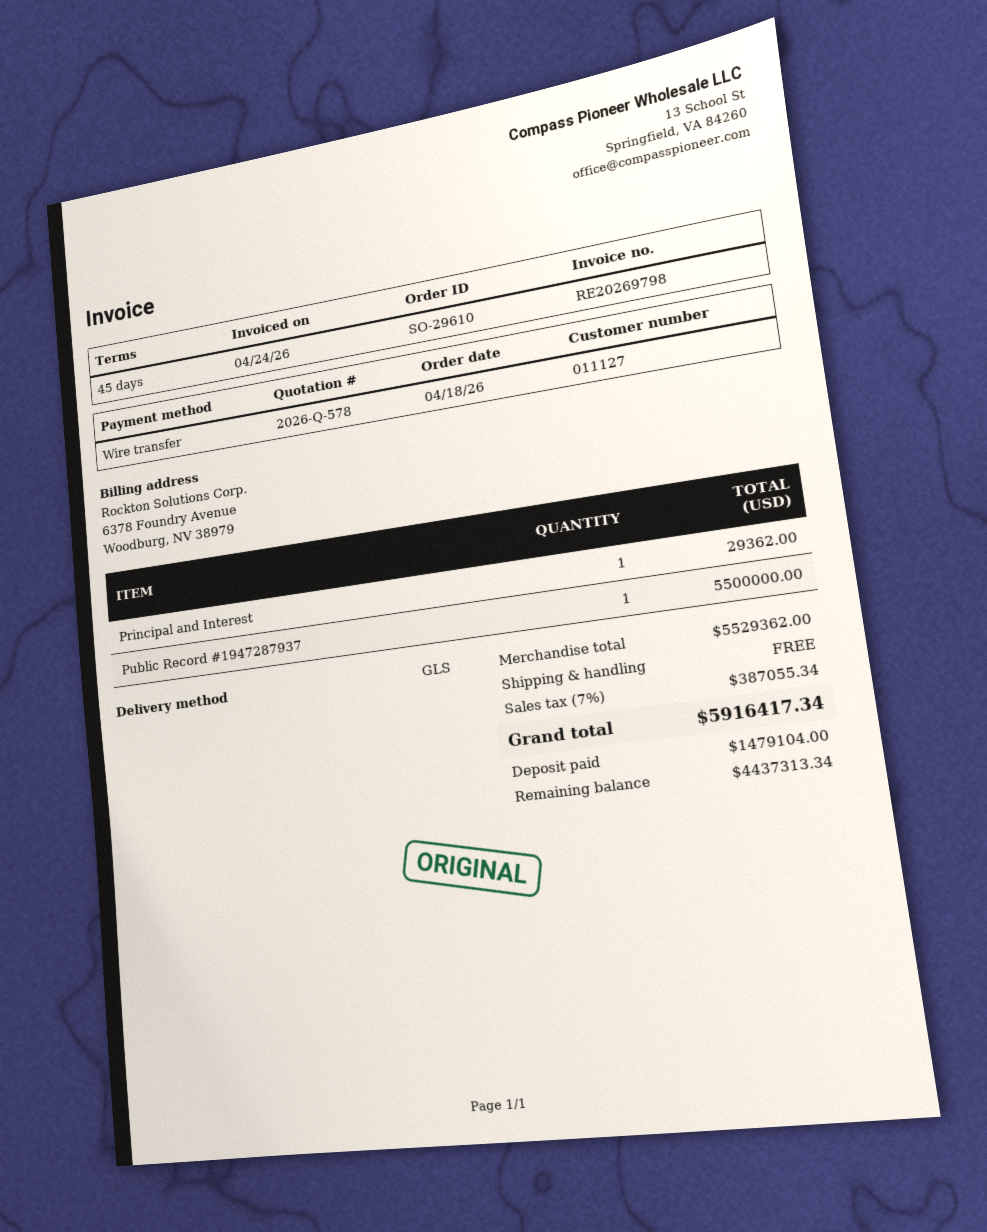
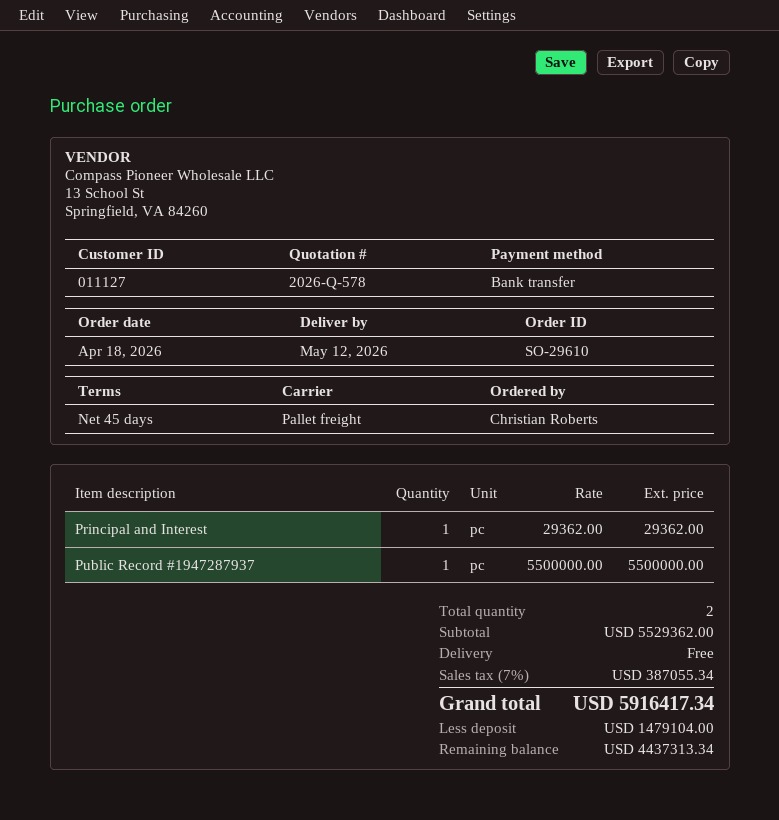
shipping method: GLS -> pallet freight

